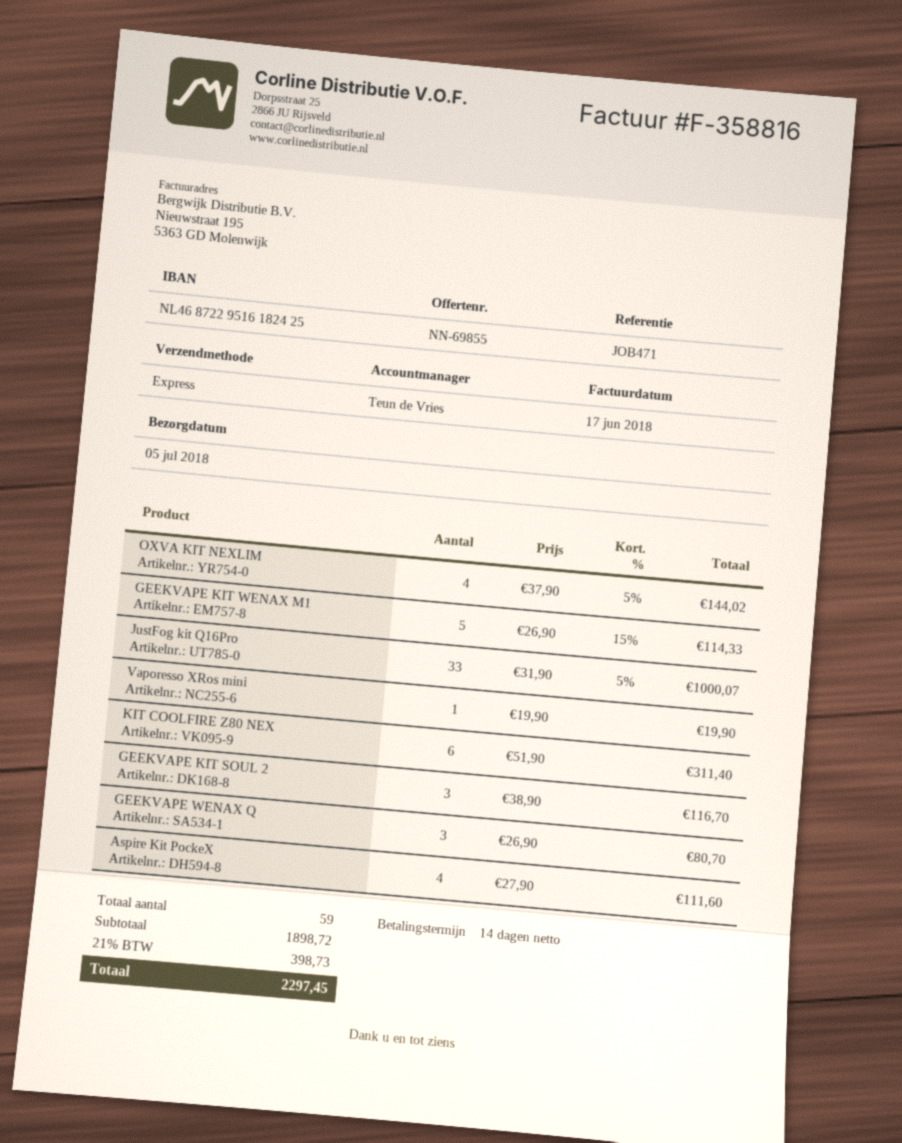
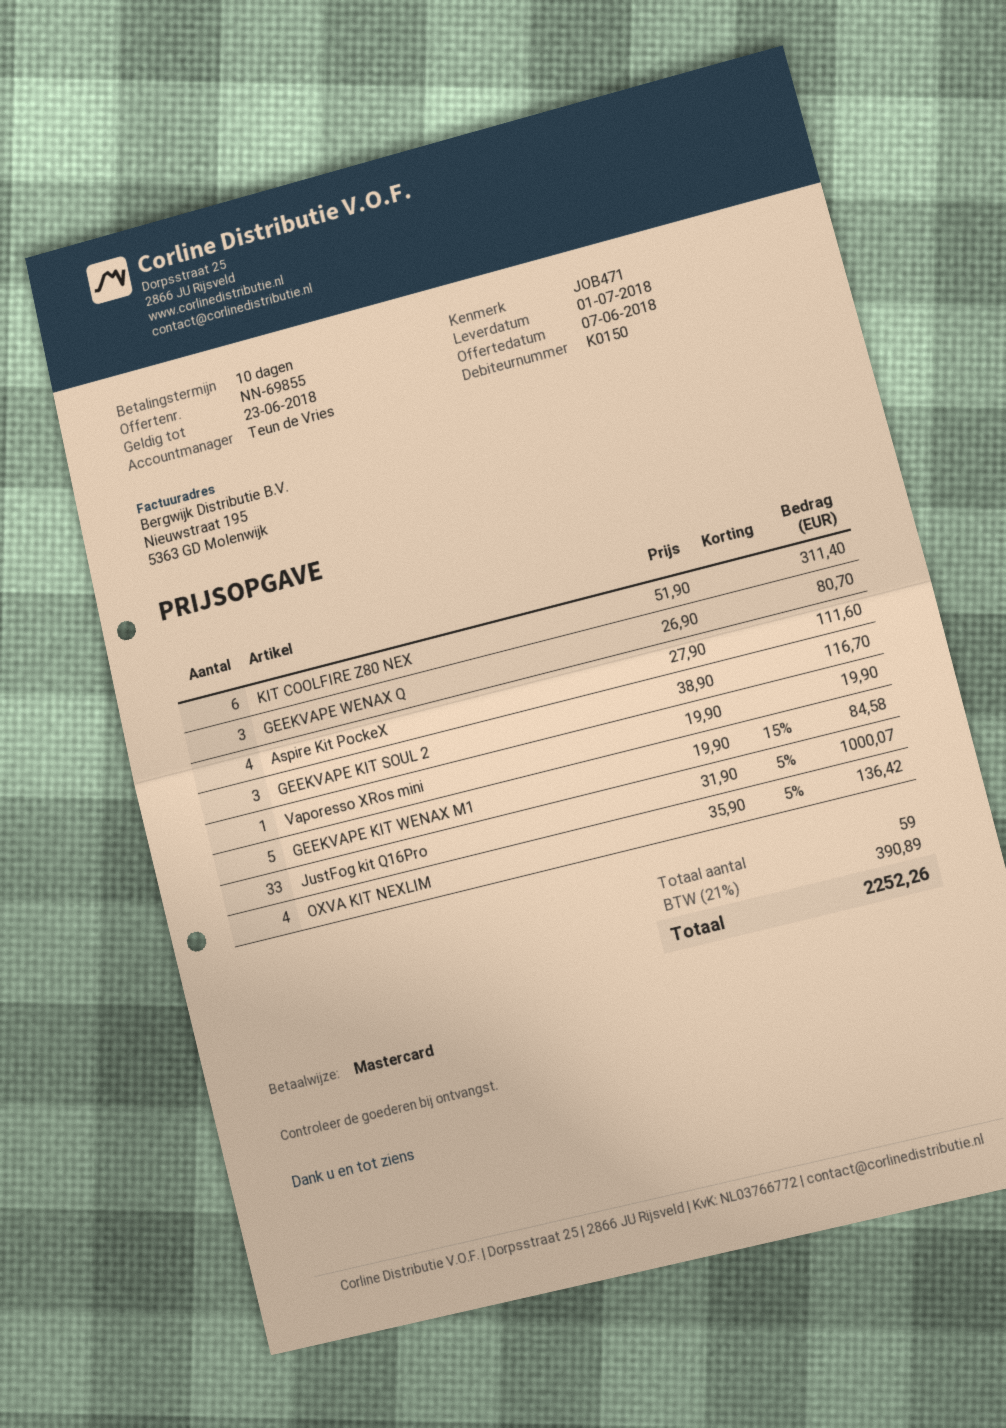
delivery date: 2018-07-05 -> 2018-07-01
payment terms: 14 days -> 10 days
OXVA KIT NEXLIM: 4 x 37.90 - 5% = 144.02 -> 4 x 35.90 - 5% = 136.42
GEEKVAPE KIT WENAX M1: 5 x 26.90 - 15% = 114.33 -> 5 x 19.90 - 15% = 84.58
tax: 21% = 398.73 -> 21% = 390.89
total: 2297.45 -> 2252.26

